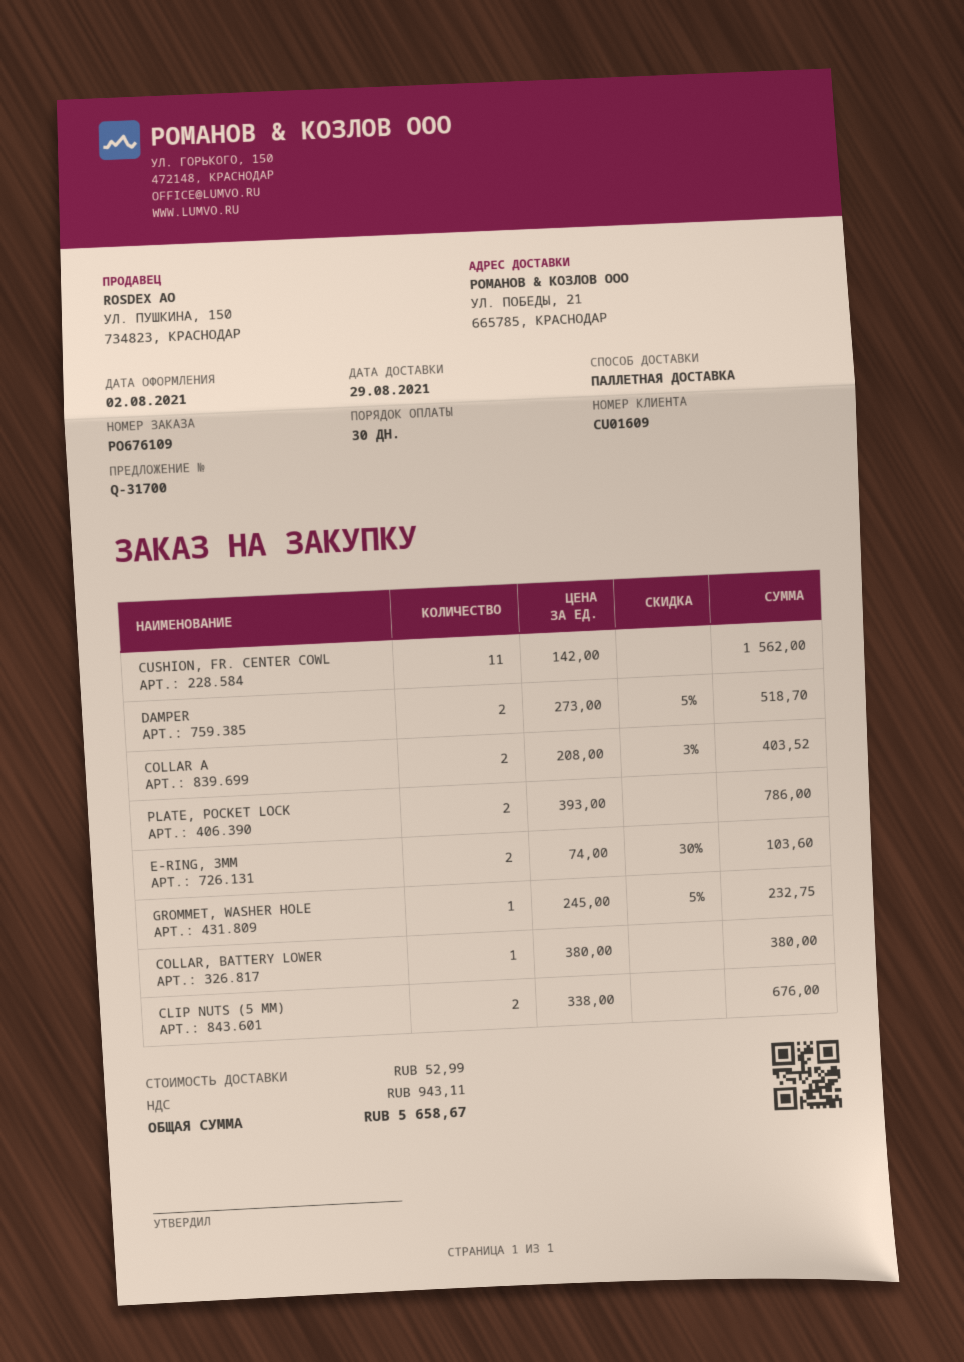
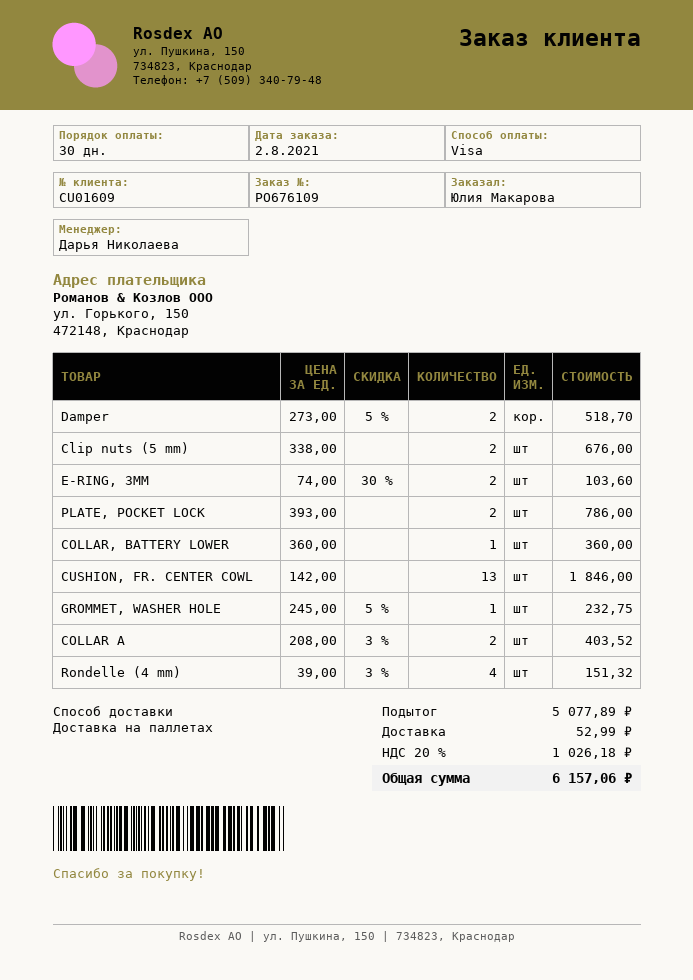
CUSHION, FR. CENTER COWL: 11 x 142.00 = 1562.00 -> 13 x 142.00 = 1846.00
COLLAR, BATTERY LOWER: 1 x 380.00 = 380.00 -> 1 x 360.00 = 360.00
Rondelle (4 mm): none -> 4 x 39.00 - 3% = 151.32
tax: 943.11 -> 1026.18
total: 5658.67 -> 6157.06

